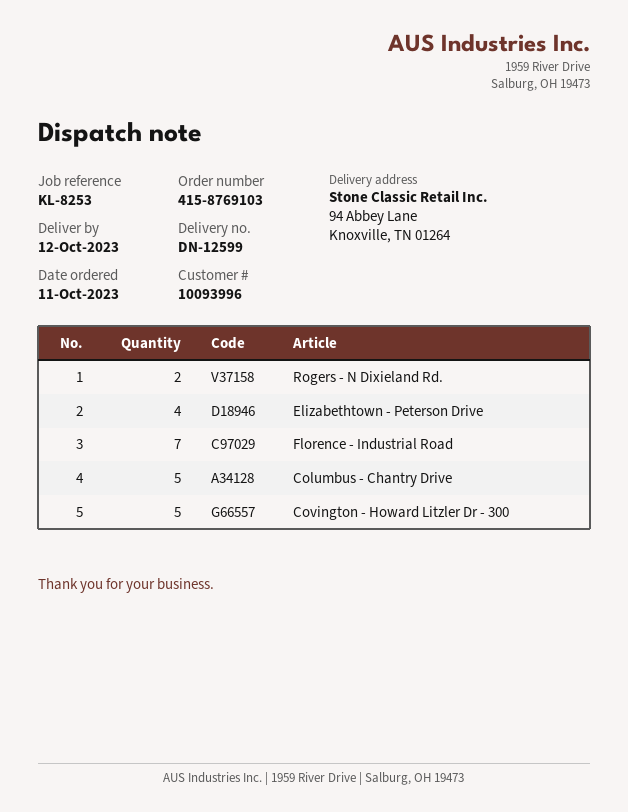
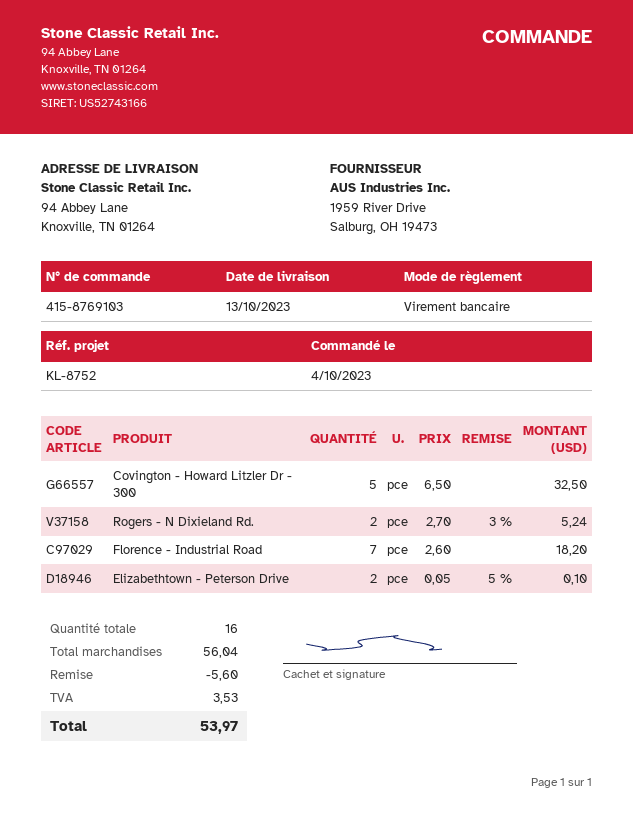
order date: 2023-10-11 -> 2023-10-04
delivery date: 2023-10-12 -> 2023-10-13
reference: KL-8253 -> KL-8752
Elizabethtown - Peterson Drive: 4 -> 2
Columbus - Chantry Drive: 5 -> none

